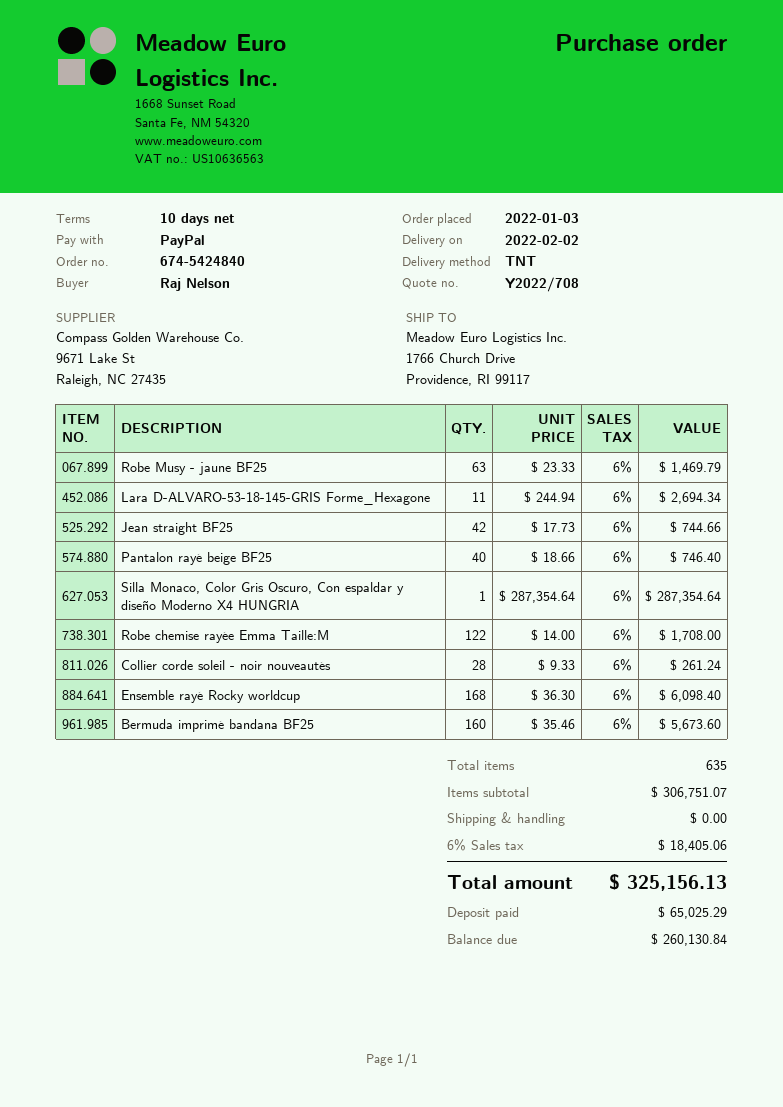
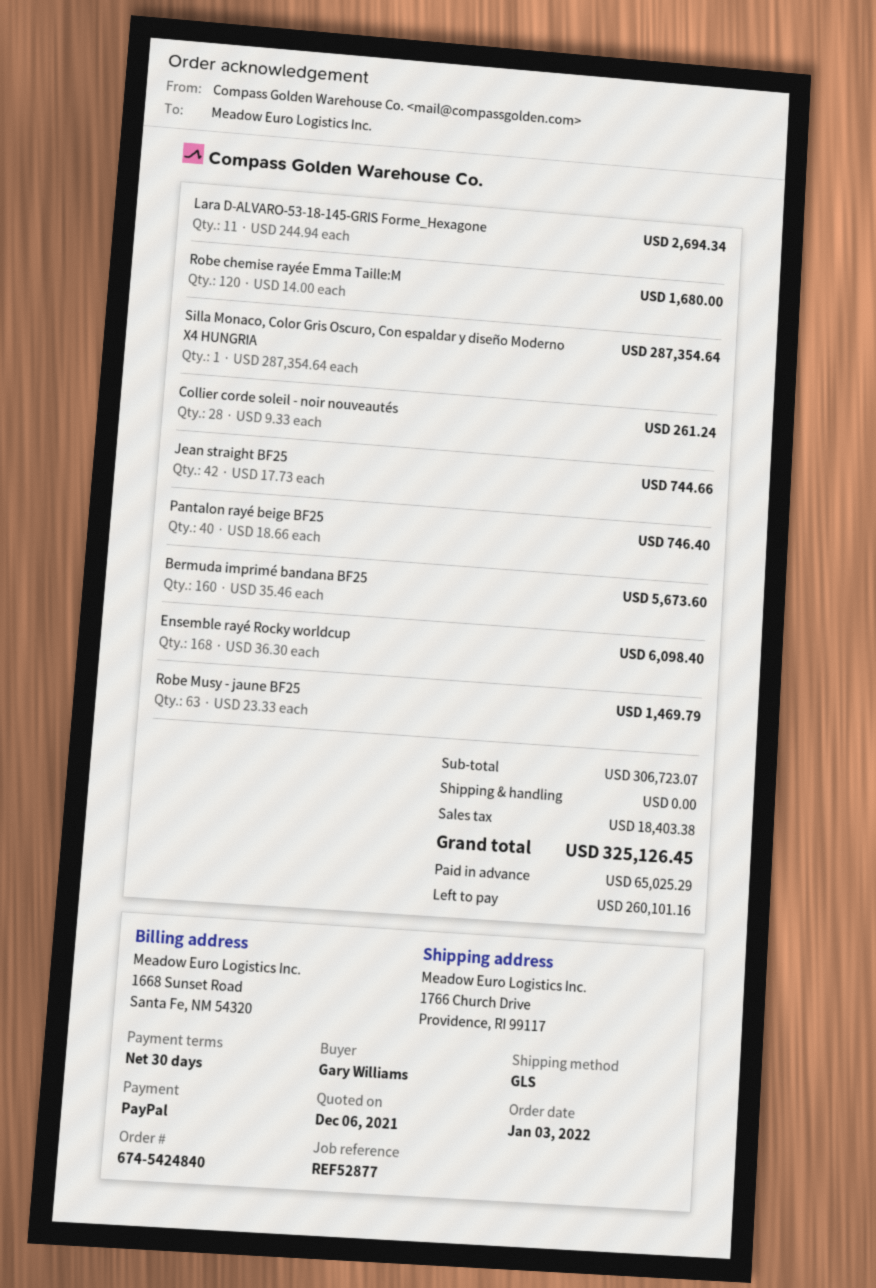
payment terms: 10 days -> 30 days
ordered by: Raj Nelson -> Gary Williams
shipping method: TNT -> GLS
Robe chemise rayée Emma Taille:M: 122 x 14.00 = 1708.00 -> 120 x 14.00 = 1680.00
subtotal: 306751.07 -> 306723.07
tax: 18405.06 -> 18403.38
total: 325156.13 -> 325126.45
balance: 260130.84 -> 260101.16

